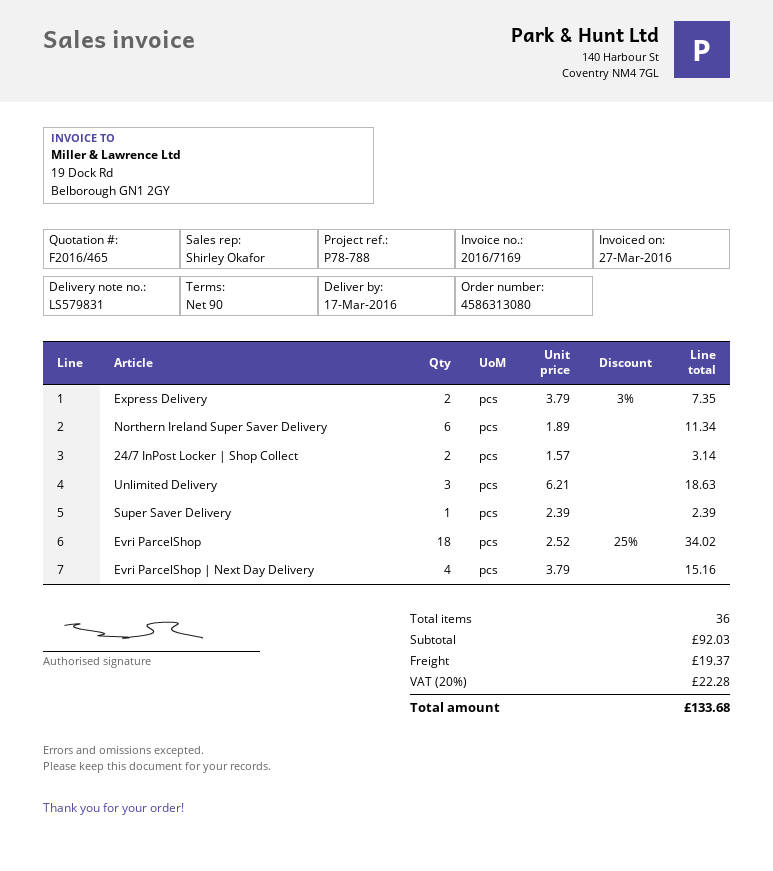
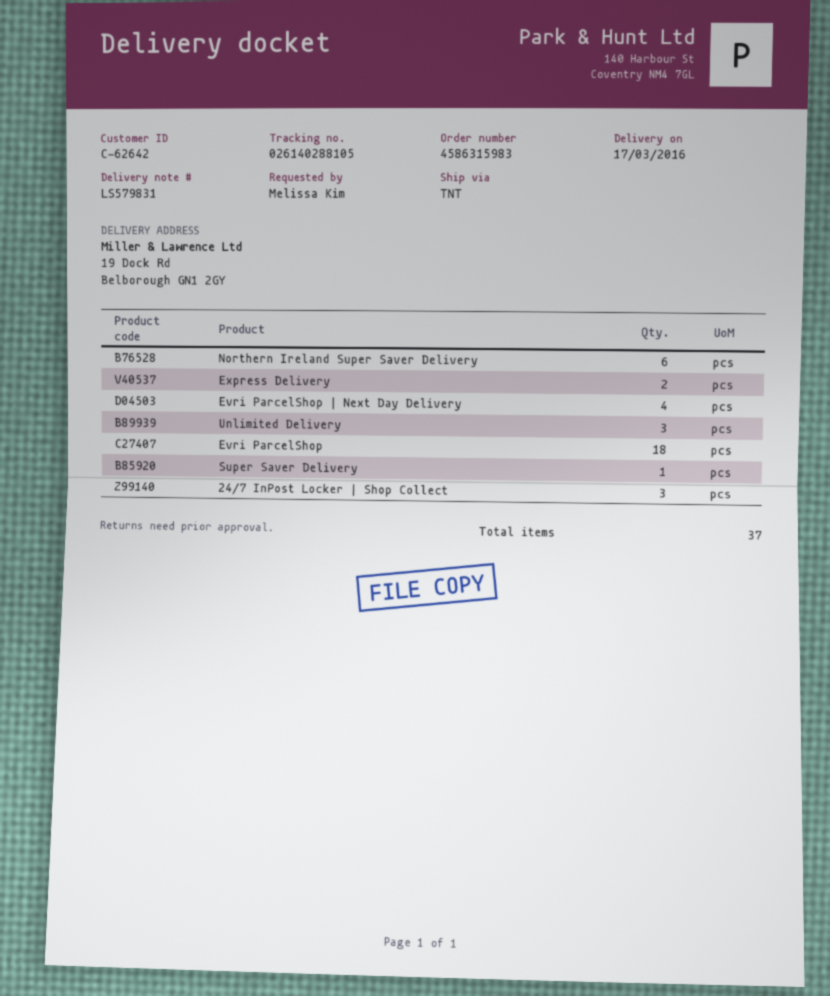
order number: 4586313080 -> 4586315983
24/7 InPost Locker | Shop Collect: 2 -> 3
total quantity: 36 -> 37

